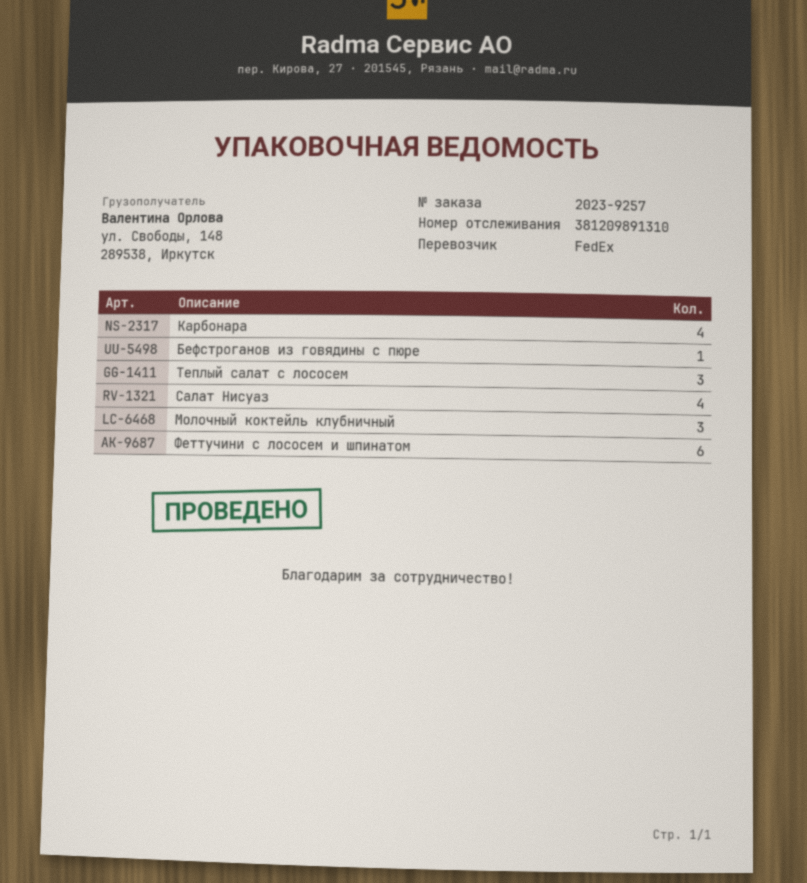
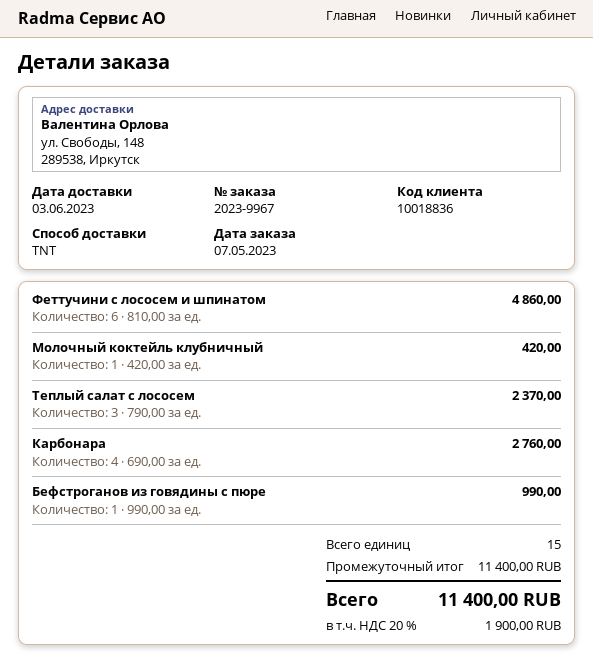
order number: 2023-9257 -> 2023-9967
shipping method: FedEx -> TNT
Салат Нисуаз: 4 -> none
Молочный коктейль клубничный: 3 -> 1

